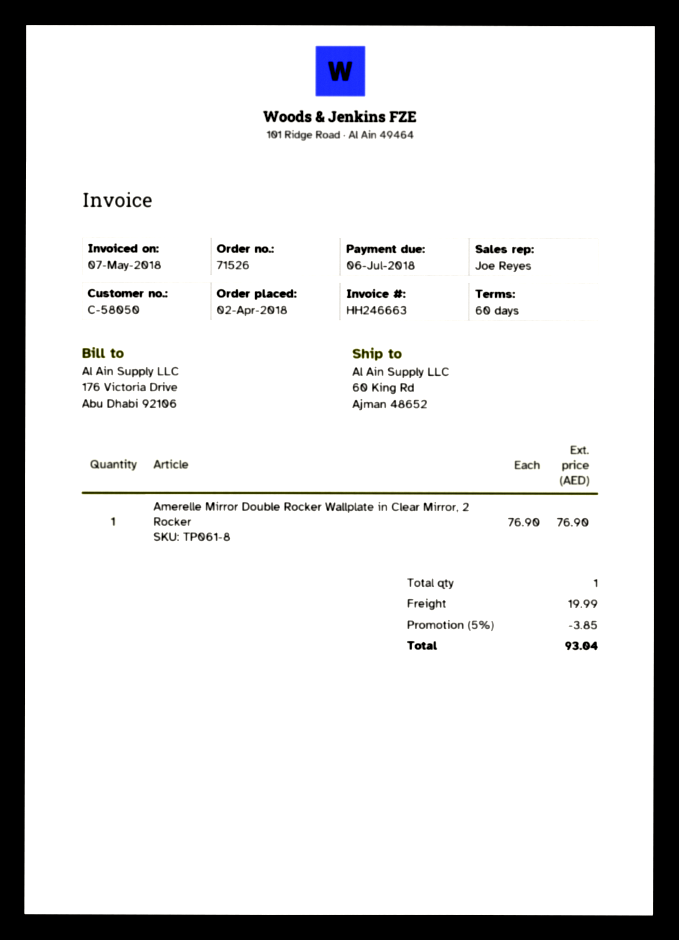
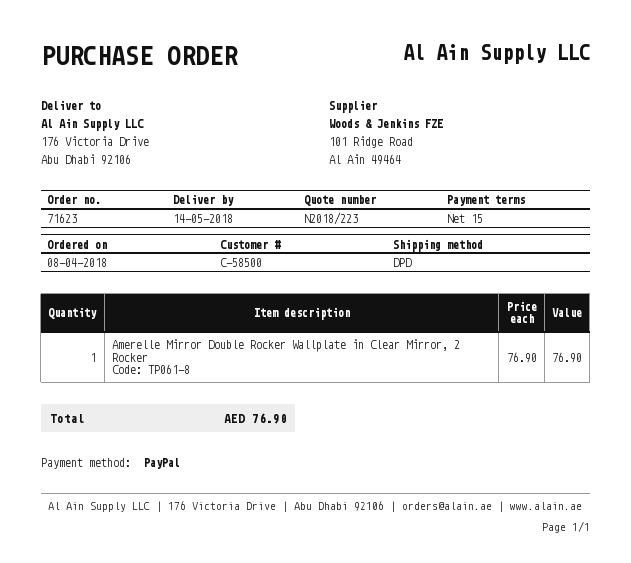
order number: 71526 -> 71623
order date: 2018-04-02 -> 2018-04-08
payment terms: 60 days -> 15 days
customer number: C-58050 -> C-58500
ship to: 60 King Rd, Ajman 48652 -> 176 Victoria Drive, Abu Dhabi 92106
discount: 5% = 3.85 -> none
shipping: 19.99 -> none
total: 93.04 -> 76.90

